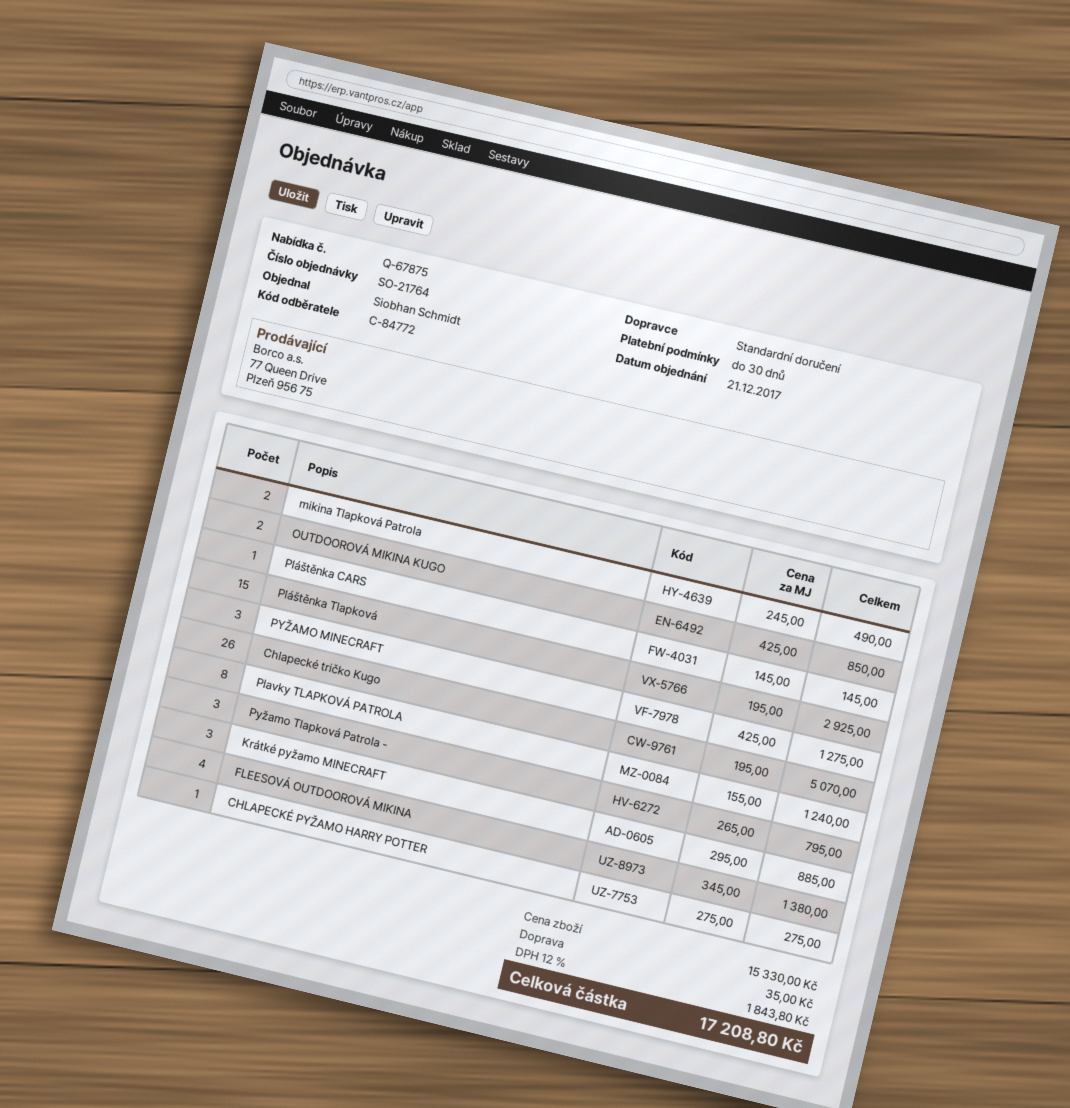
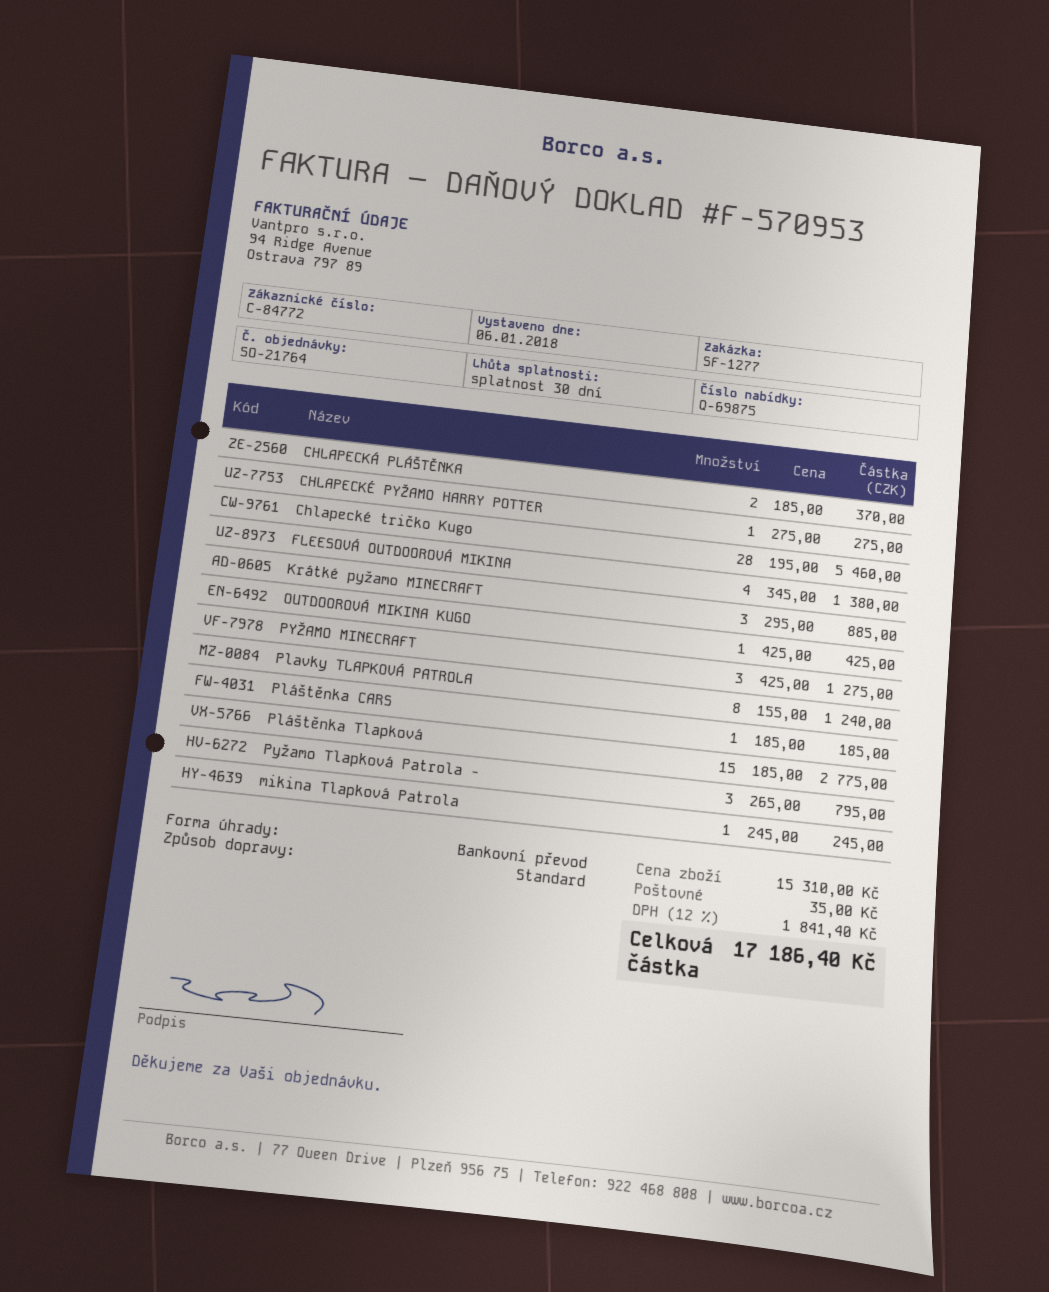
quote number: Q-67875 -> Q-69875
mikina Tlapková Patrola: 2 x 245.00 = 490.00 -> 1 x 245.00 = 245.00
OUTDOOROVÁ MIKINA KUGO: 2 x 425.00 = 850.00 -> 1 x 425.00 = 425.00
Pláštěnka CARS: 1 x 145.00 = 145.00 -> 1 x 185.00 = 185.00
Pláštěnka Tlapková: 15 x 195.00 = 2925.00 -> 15 x 185.00 = 2775.00
Chlapecké tričko Kugo: 26 x 195.00 = 5070.00 -> 28 x 195.00 = 5460.00
CHLAPECKÁ PLÁŠTĚNKA: none -> 2 x 185.00 = 370.00
subtotal: 15330.00 -> 15310.00
tax: 12% = 1843.80 -> 12% = 1841.40
total: 17208.80 -> 17186.40

